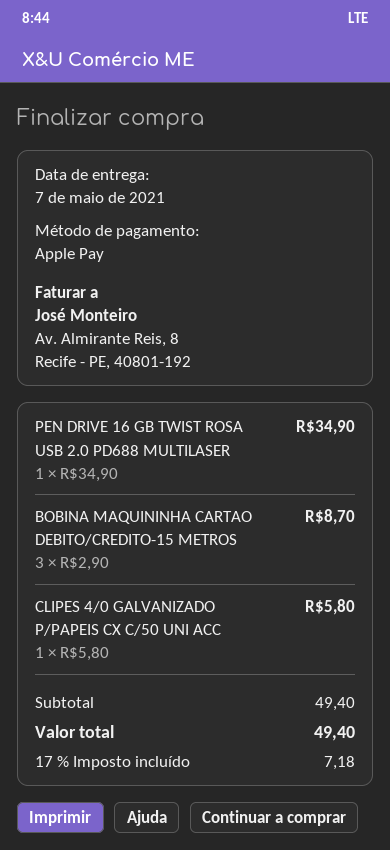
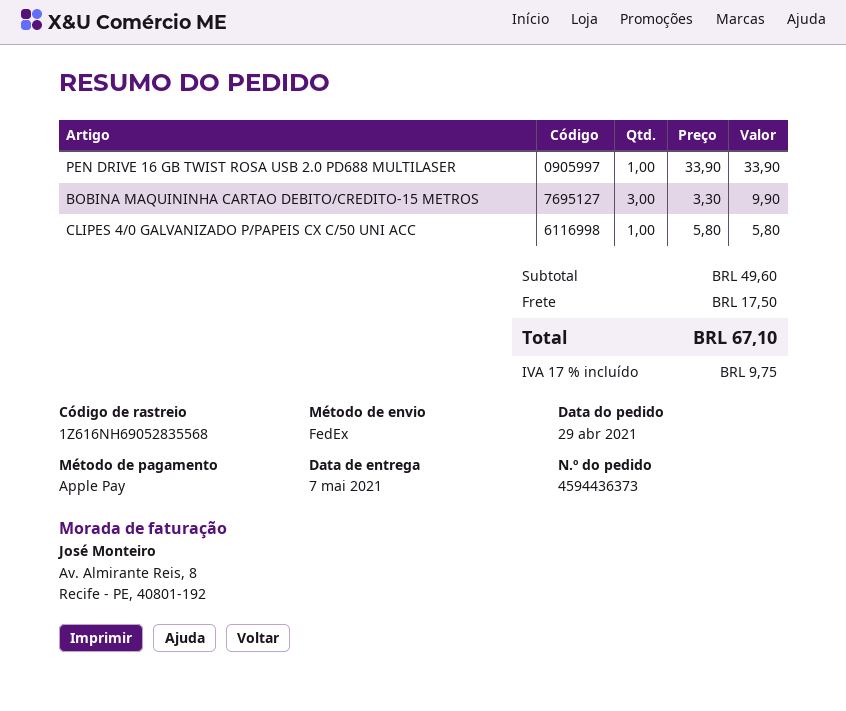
PEN DRIVE 16 GB TWIST ROSA USB 2.0 PD688 MULTILASER: 1 x 34.90 = 34.90 -> 1 x 33.90 = 33.90
BOBINA MAQUININHA CARTAO DEBITO/CREDITO-15 METROS: 3 x 2.90 = 8.70 -> 3 x 3.30 = 9.90
subtotal: 49.40 -> 49.60
shipping: none -> 17.50
tax: 17% = 7.18 -> 17% = 9.75
total: 49.40 -> 67.10

